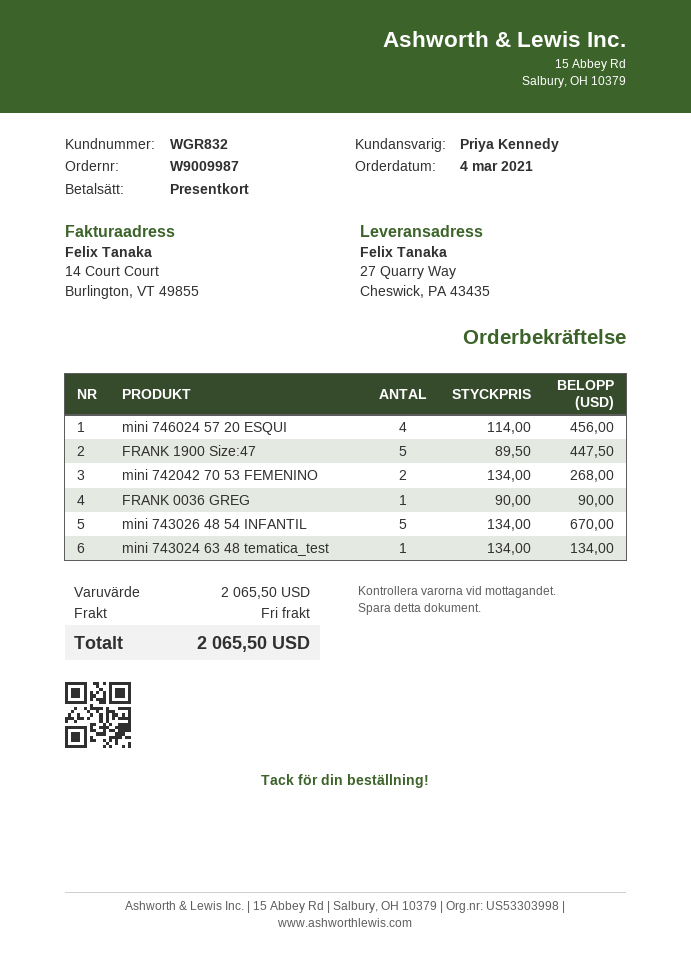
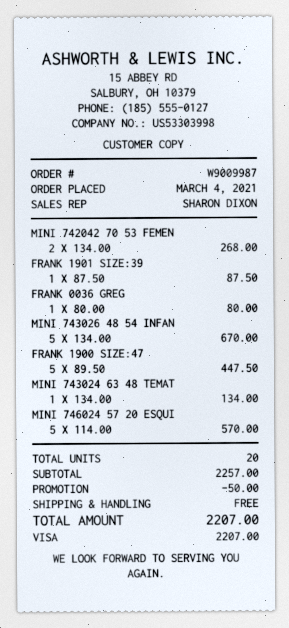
sales rep: Priya Kennedy -> SHARON DIXON
payment method: gift card -> Visa
mini 746024 57 20 ESQUI: 4 x 114.00 = 456.00 -> 5 x 114.00 = 570.00
FRANK 0036 GREG: 1 x 90.00 = 90.00 -> 1 x 80.00 = 80.00
FRANK 1901 SIZE:39: none -> 1 x 87.50 = 87.50
subtotal: 2065.50 -> 2257.00
discount: none -> 50.00
total: 2065.50 -> 2207.00

